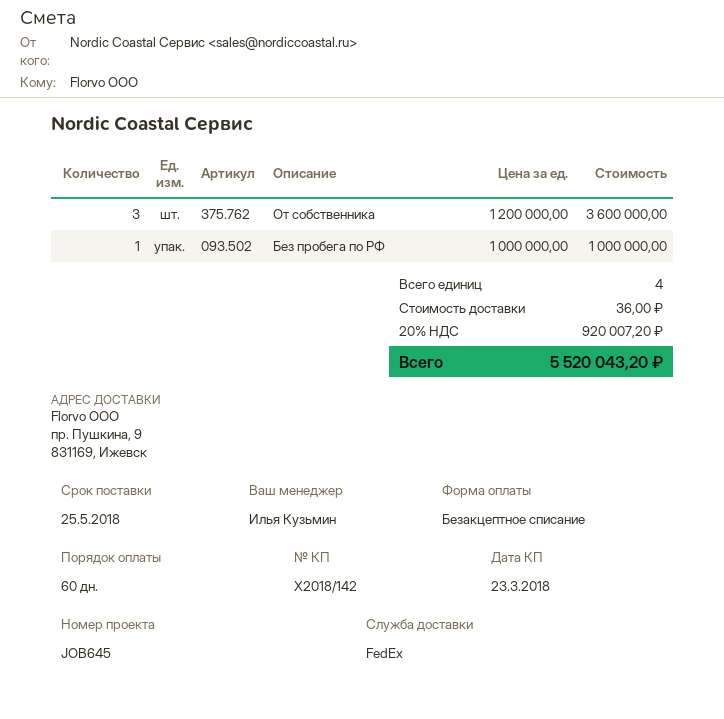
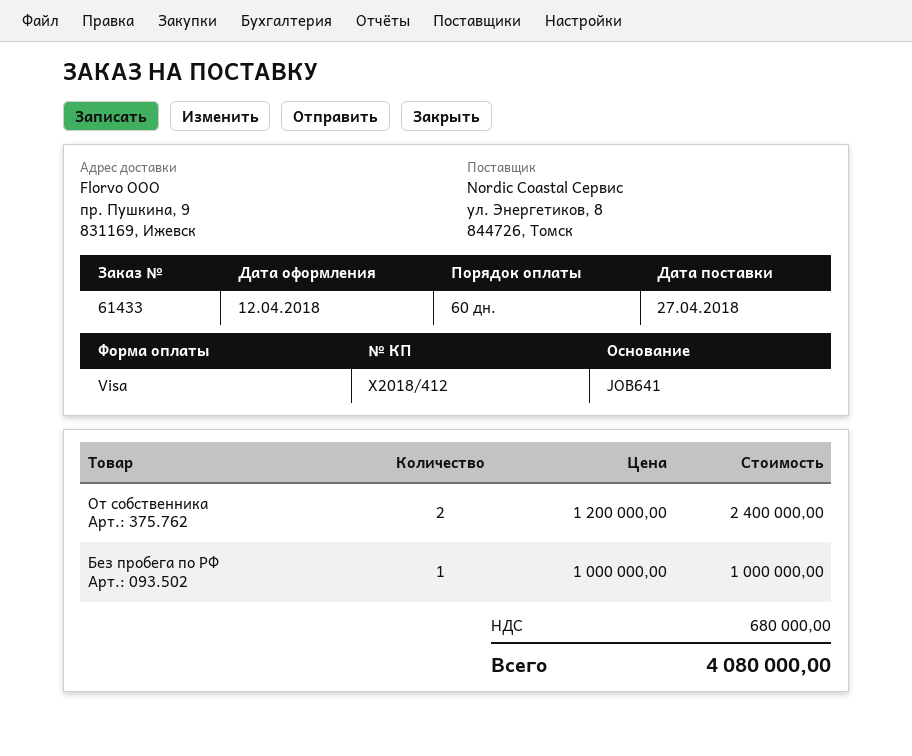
quote number: X2018/142 -> X2018/412
delivery date: 2018-05-25 -> 2018-04-27
reference: JOB645 -> JOB641
payment method: direct debit -> Visa
От собственника: 3 x 1200000.00 = 3600000.00 -> 2 x 1200000.00 = 2400000.00
shipping: 36.00 -> none
tax: 920007.20 -> 680000.00
total: 5520043.20 -> 4080000.00

